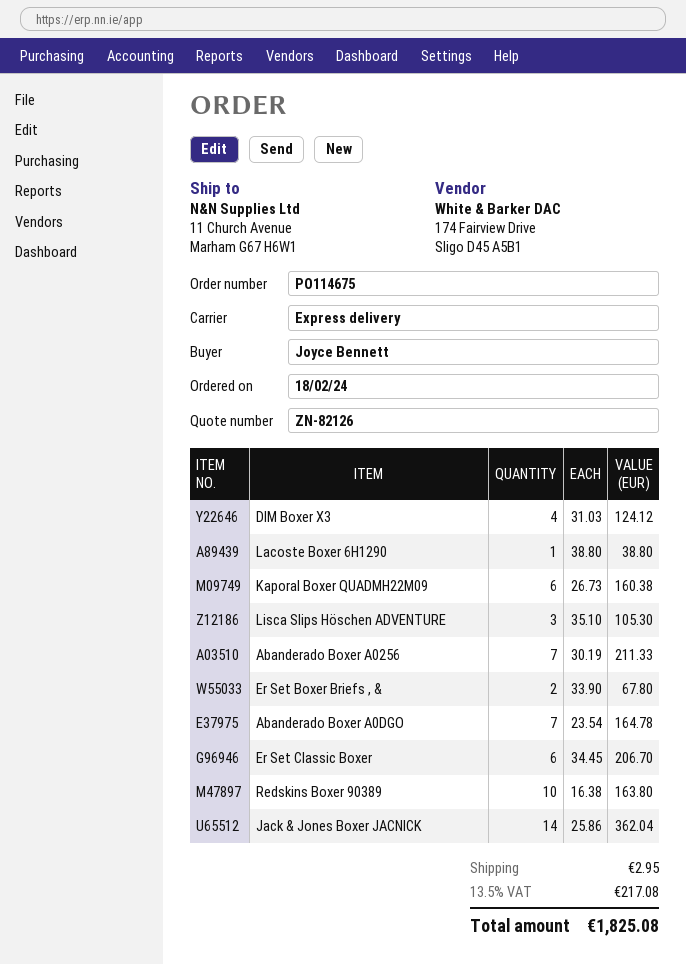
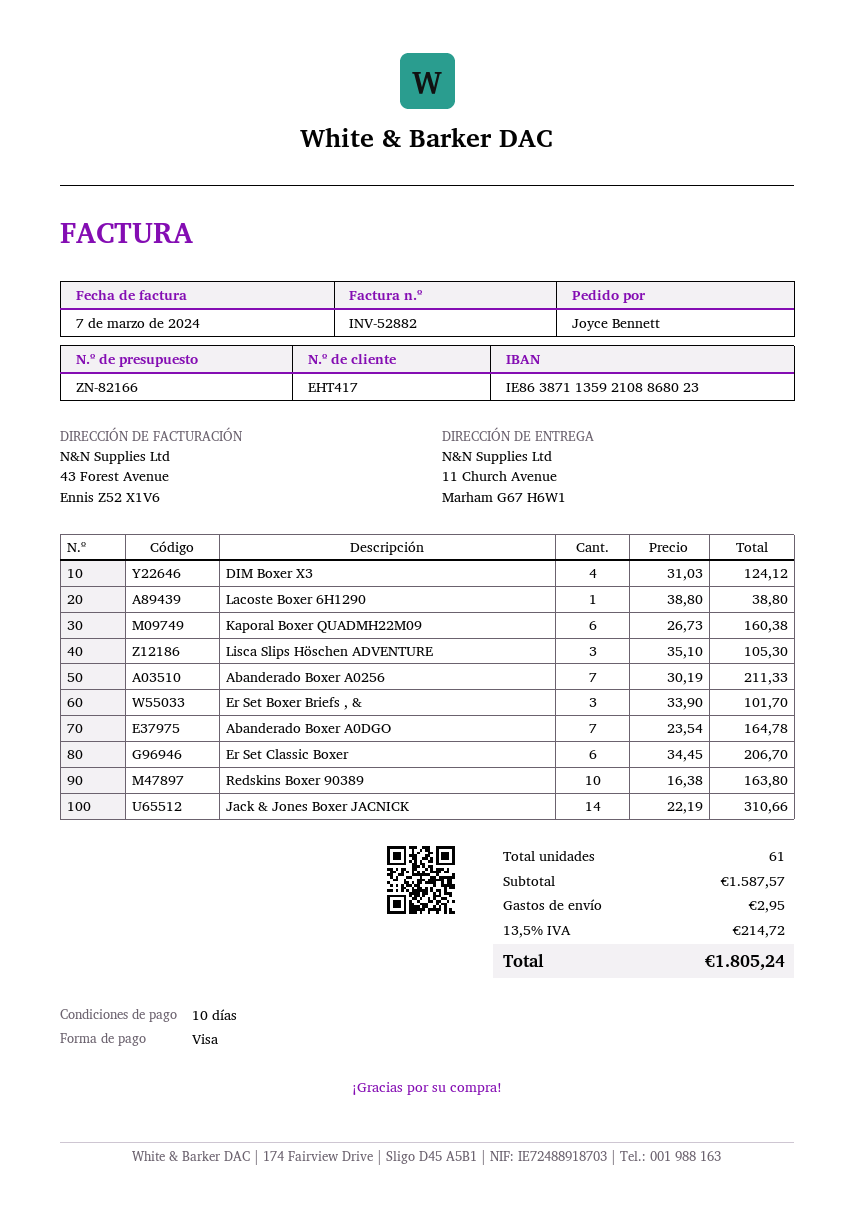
quote number: ZN-82126 -> ZN-82166
Er Set Boxer Briefs , &: 2 x 33.90 = 67.80 -> 3 x 33.90 = 101.70
Jack & Jones Boxer JACNICK: 14 x 25.86 = 362.04 -> 14 x 22.19 = 310.66
tax: 13.5% = 217.08 -> 13.5% = 214.72
total: 1825.08 -> 1805.24

